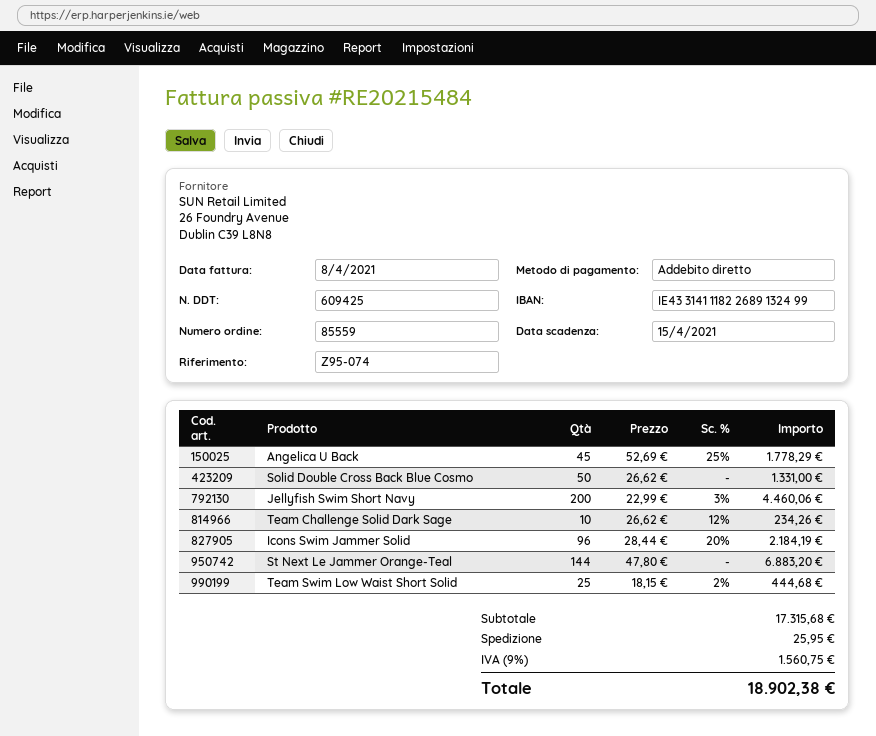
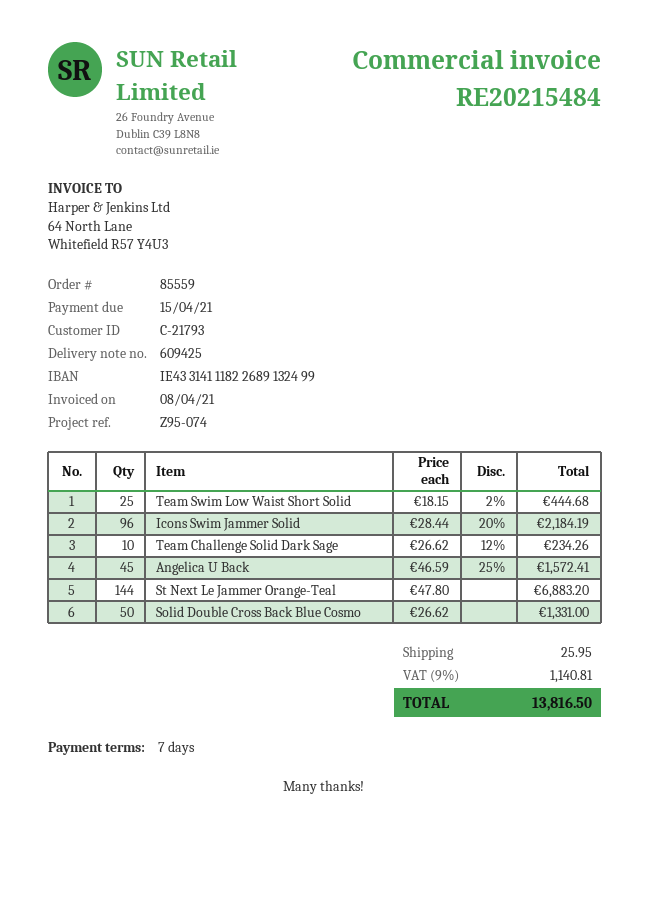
Angelica U Back: 45 x 52.69 - 25% = 1778.29 -> 45 x 46.59 - 25% = 1572.41
Jellyfish Swim Short Navy: 200 x 22.99 - 3% = 4460.06 -> none
tax: 9% = 1560.75 -> 9% = 1140.81
total: 18902.38 -> 13816.50

